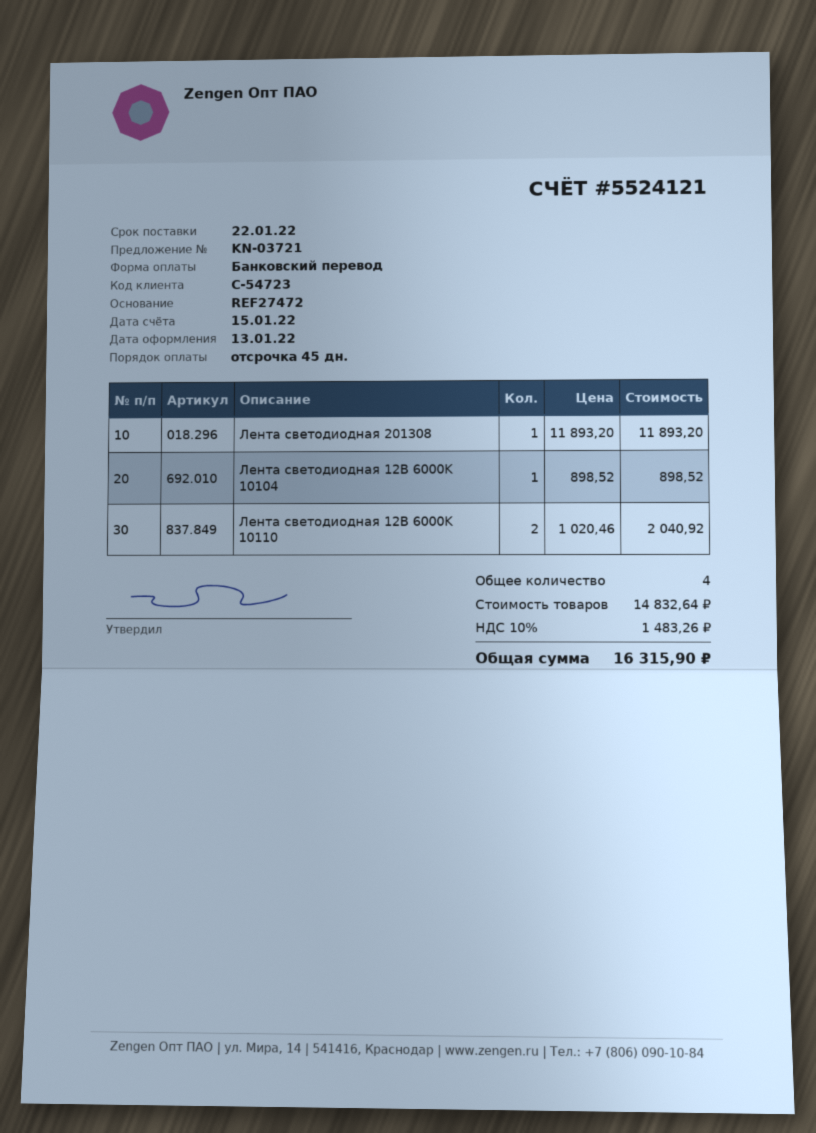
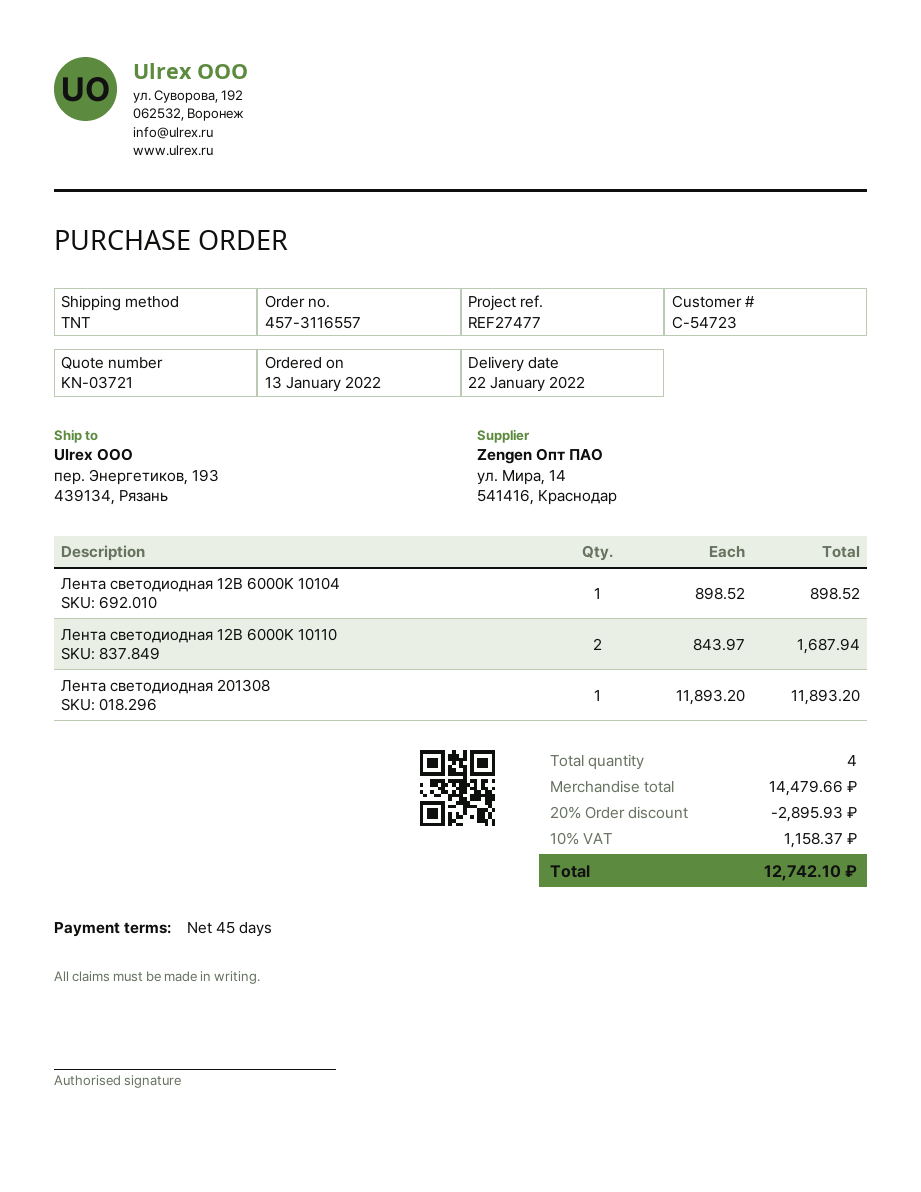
reference: REF27472 -> REF27477
Лента светодиодная 12В 6000K 10110: 2 x 1020.46 = 2040.92 -> 2 x 843.97 = 1687.94
subtotal: 14832.64 -> 14479.66
discount: none -> 20% = 2895.93
tax: 10% = 1483.26 -> 10% = 1158.37
total: 16315.90 -> 12742.10

